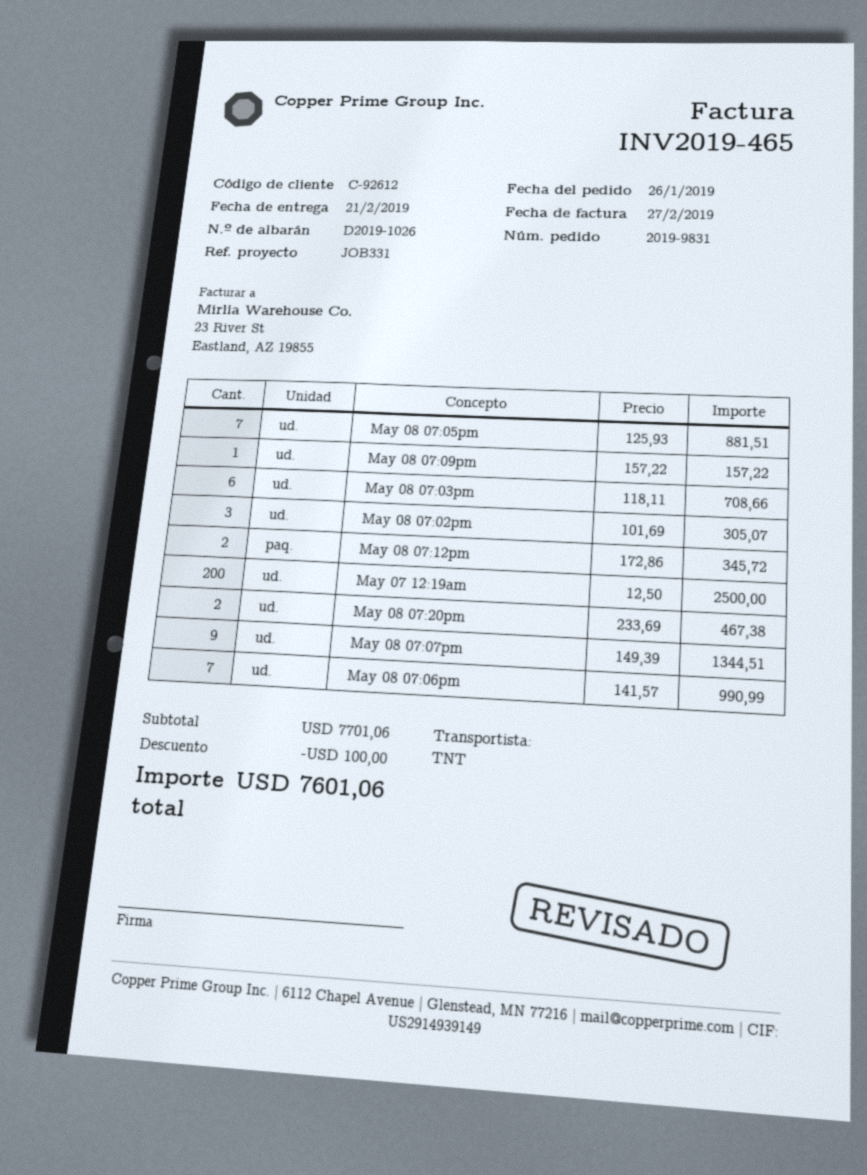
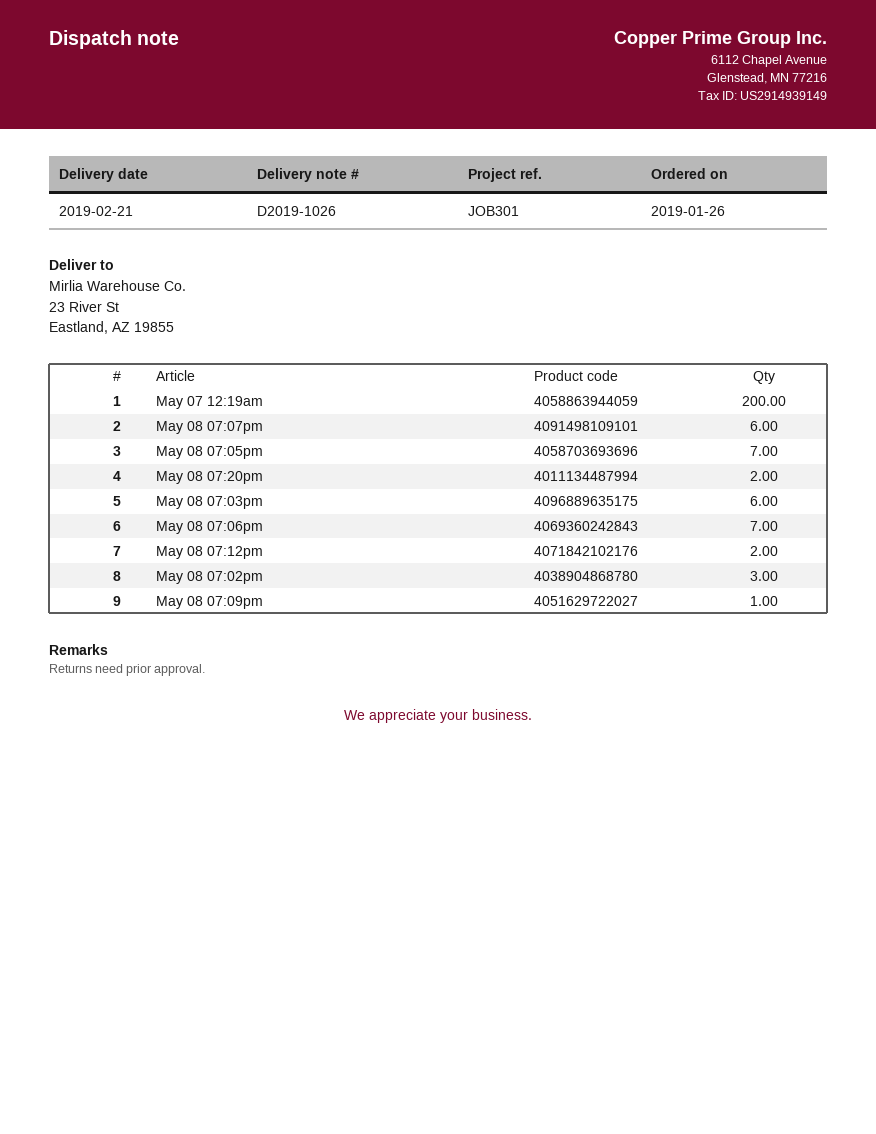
reference: JOB331 -> JOB301
May 08 07:07pm: 9 -> 6

